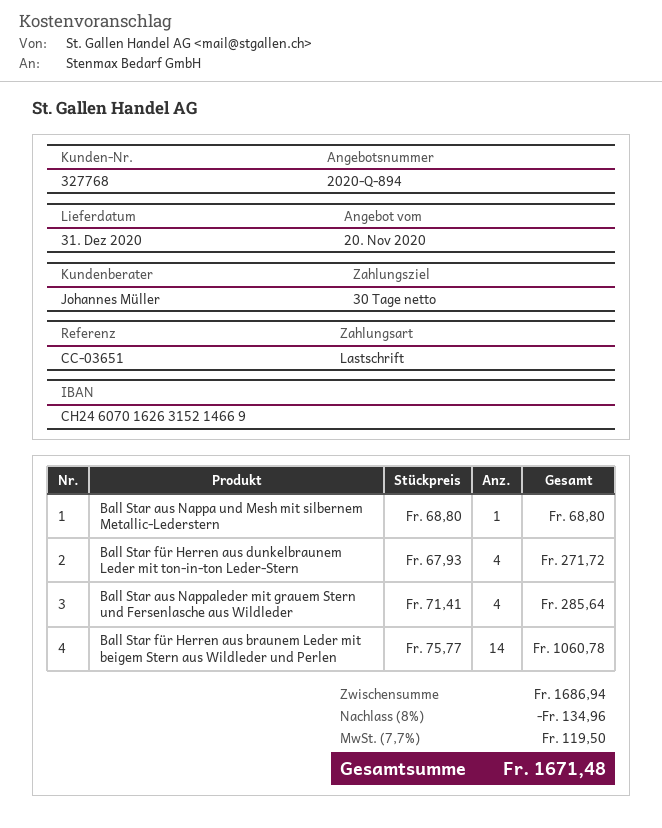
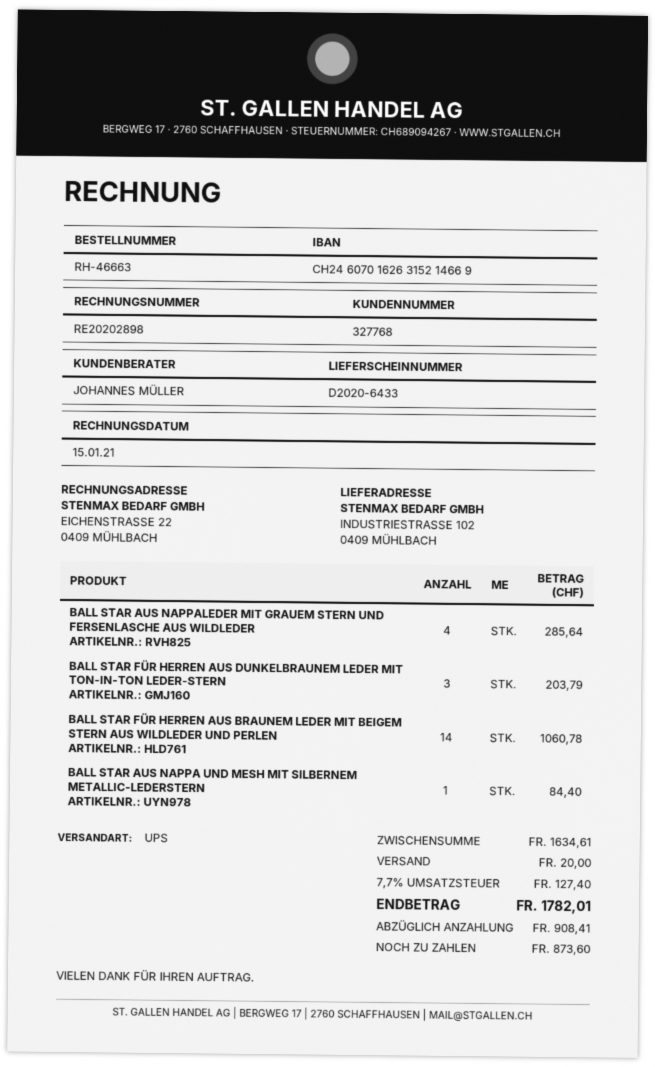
Ball Star aus Nappa und Mesh mit silbernem Metallic-Lederstern: 1 for 68.80 -> 1 for 84.40
Ball Star für Herren aus dunkelbraunem Leder mit ton-in-ton Leder-Stern: 4 for 271.72 -> 3 for 203.79
subtotal: 1686.94 -> 1634.61
discount: 8% = 134.96 -> none
shipping: none -> 20.00
tax: 7.7% = 119.50 -> 7.7% = 127.40
total: 1671.48 -> 1782.01

